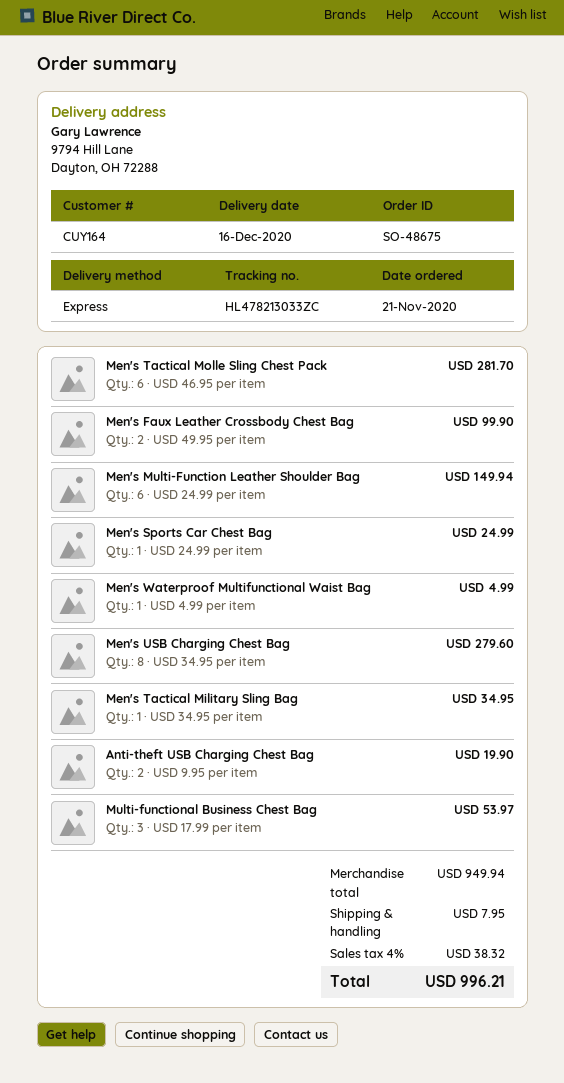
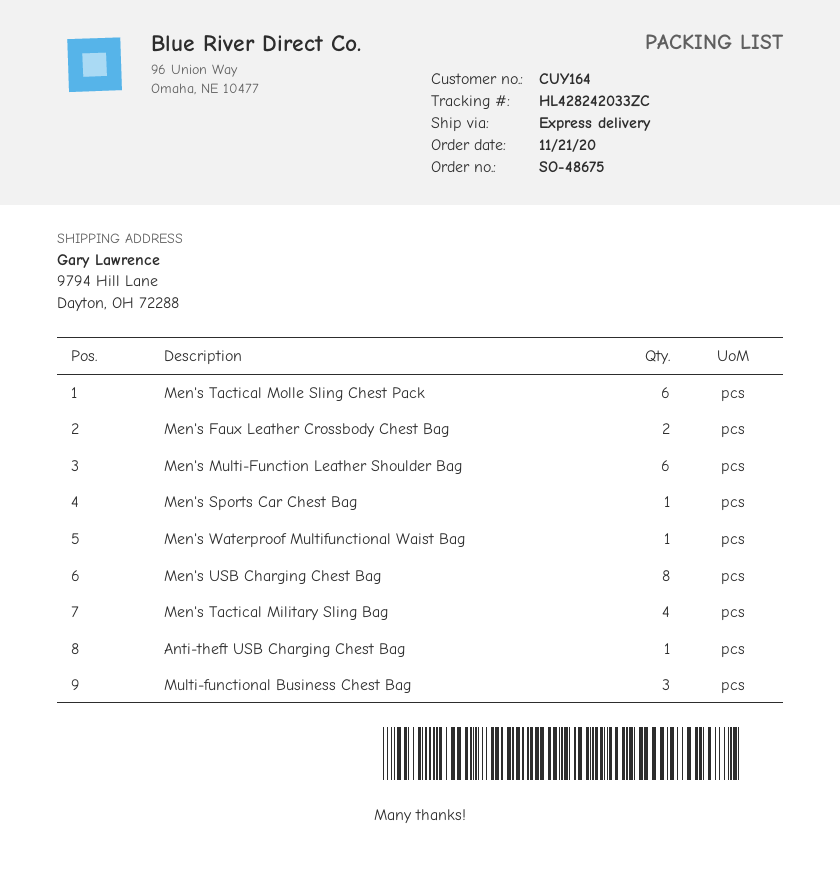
tracking number: HL478213033ZC -> HL428242033ZC
Men's Tactical Military Sling Bag: 1 -> 4
Anti-theft USB Charging Chest Bag: 2 -> 1

